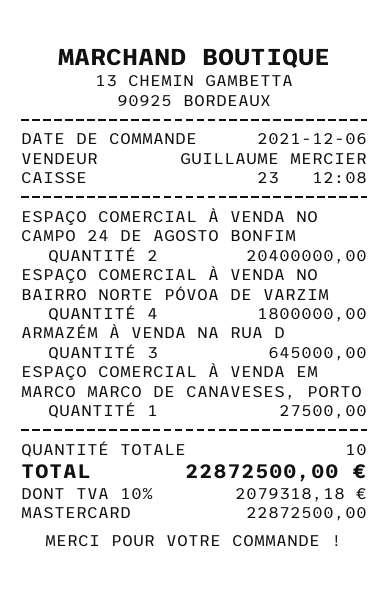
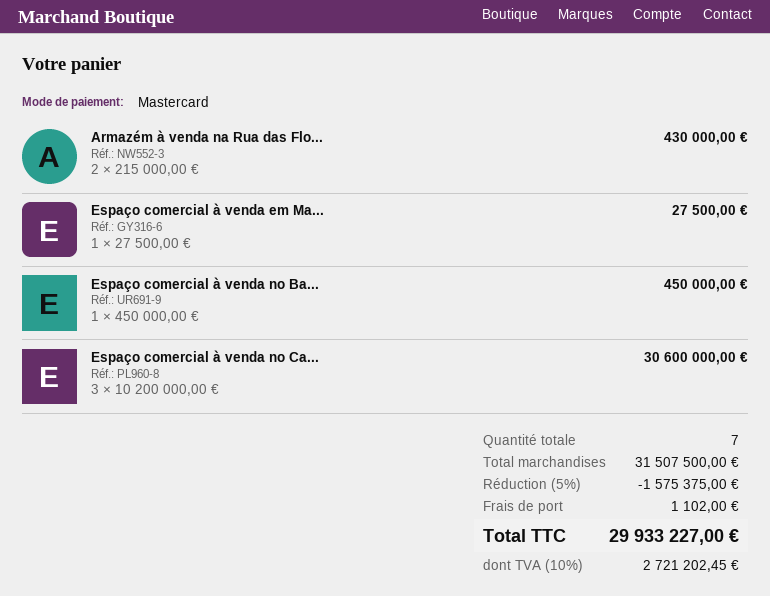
ESPAÇO COMERCIAL À VENDA NO CAMPO 24 DE AGOSTO BONFIM: 2 for 20400000.00 -> 3 for 30600000.00
ESPAÇO COMERCIAL À VENDA NO BAIRRO NORTE PÓVOA DE VARZIM: 4 for 1800000.00 -> 1 for 450000.00
ARMAZÉM À VENDA NA RUA D: 3 for 645000.00 -> 2 for 430000.00
total quantity: 10 -> 7
discount: none -> 5% = 1575375.00
shipping: none -> 1102.00
tax: 10% = 2079318.18 -> 10% = 2721202.45
total: 22872500.00 -> 29933227.00

